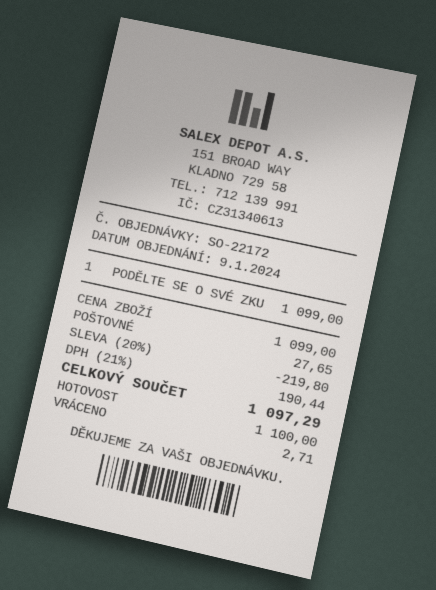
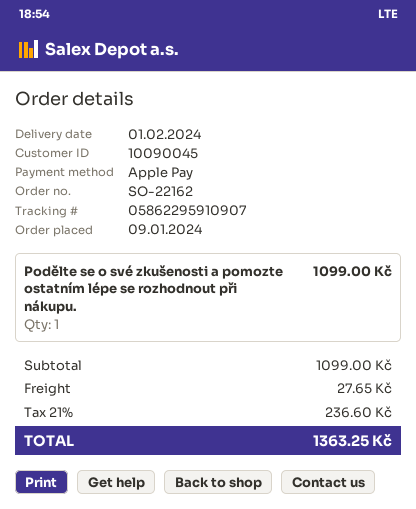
order number: SO-22172 -> SO-22162
payment method: cash -> Apple Pay
discount: 20% = 219.80 -> none
tax: 21% = 190.44 -> 21% = 236.60
total: 1097.29 -> 1363.25

